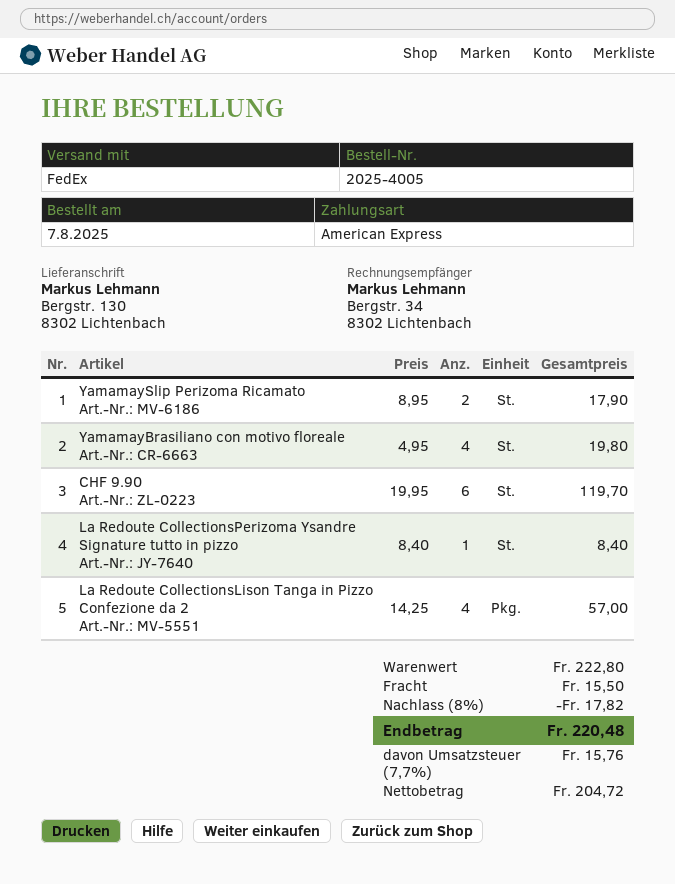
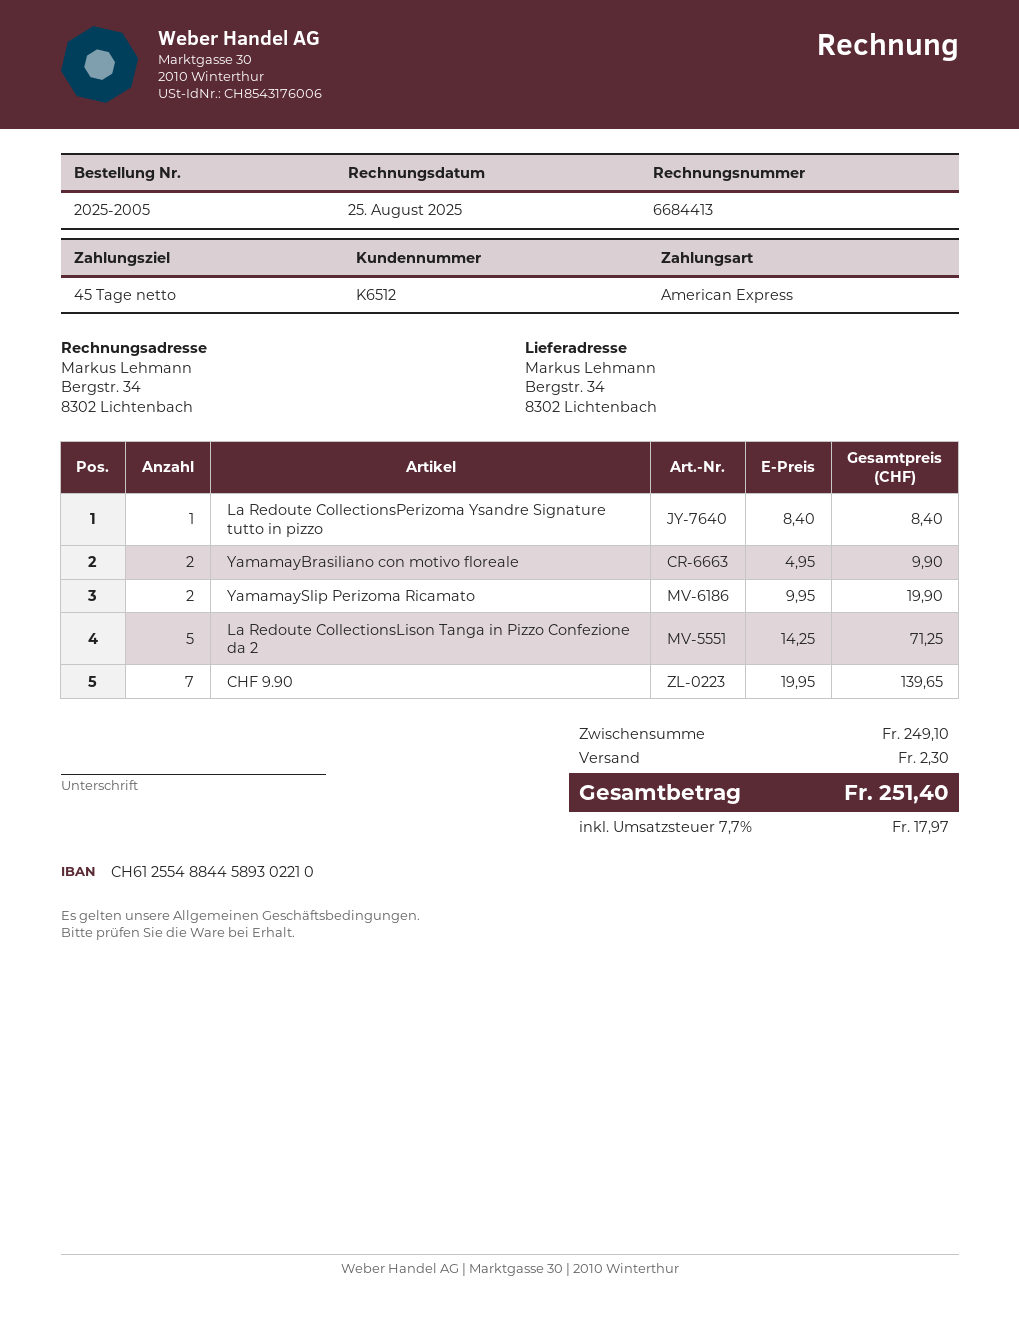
order number: 2025-4005 -> 2025-2005
ship to: Bergstr. 130, 8302 Lichtenbach -> Bergstr. 34, 8302 Lichtenbach
YamamaySlip Perizoma Ricamato: 2 x 8.95 = 17.90 -> 2 x 9.95 = 19.90
YamamayBrasiliano con motivo floreale: 4 x 4.95 = 19.80 -> 2 x 4.95 = 9.90
CHF 9.90: 6 x 19.95 = 119.70 -> 7 x 19.95 = 139.65
La Redoute CollectionsLison Tanga in Pizzo Confezione da 2: 4 x 14.25 = 57.00 -> 5 x 14.25 = 71.25
subtotal: 222.80 -> 249.10
discount: 8% = 17.82 -> none
shipping: 15.50 -> 2.30
tax: 7.7% = 15.76 -> 7.7% = 17.97
total: 220.48 -> 251.40

